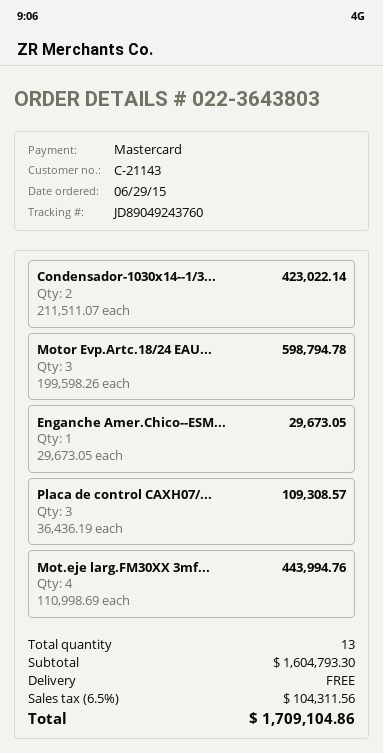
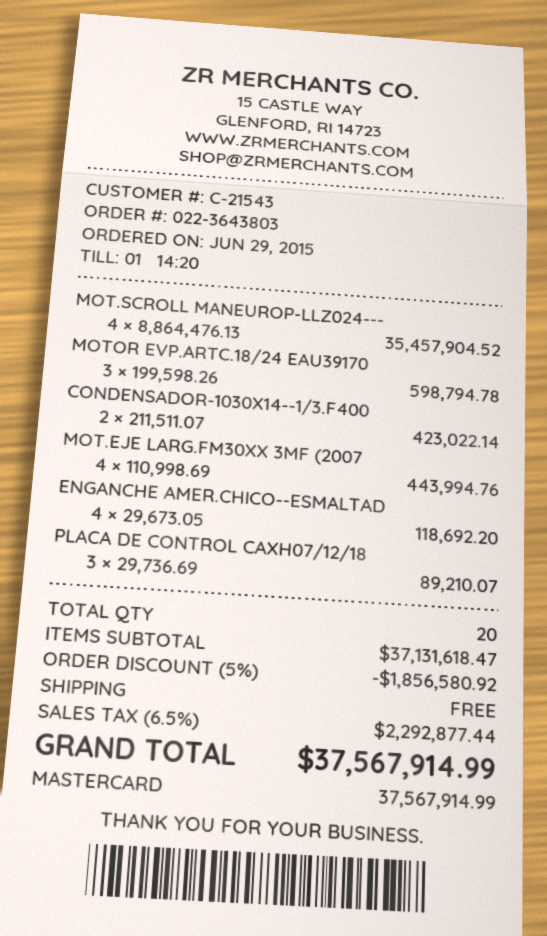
customer number: C-21143 -> C-21543
Enganche Amer.Chico--ESM...: 1 x 29673.05 = 29673.05 -> 4 x 29673.05 = 118692.20
Placa de control CAXH07/...: 3 x 36436.19 = 109308.57 -> 3 x 29736.69 = 89210.07
MOT.SCROLL MANEUROP-LLZ024---: none -> 4 x 8864476.13 = 35457904.52
total quantity: 13 -> 20
subtotal: 1604793.30 -> 37131618.47
discount: none -> 5% = 1856580.92
tax: 6.5% = 104311.56 -> 6.5% = 2292877.44
total: 1709104.86 -> 37567914.99

